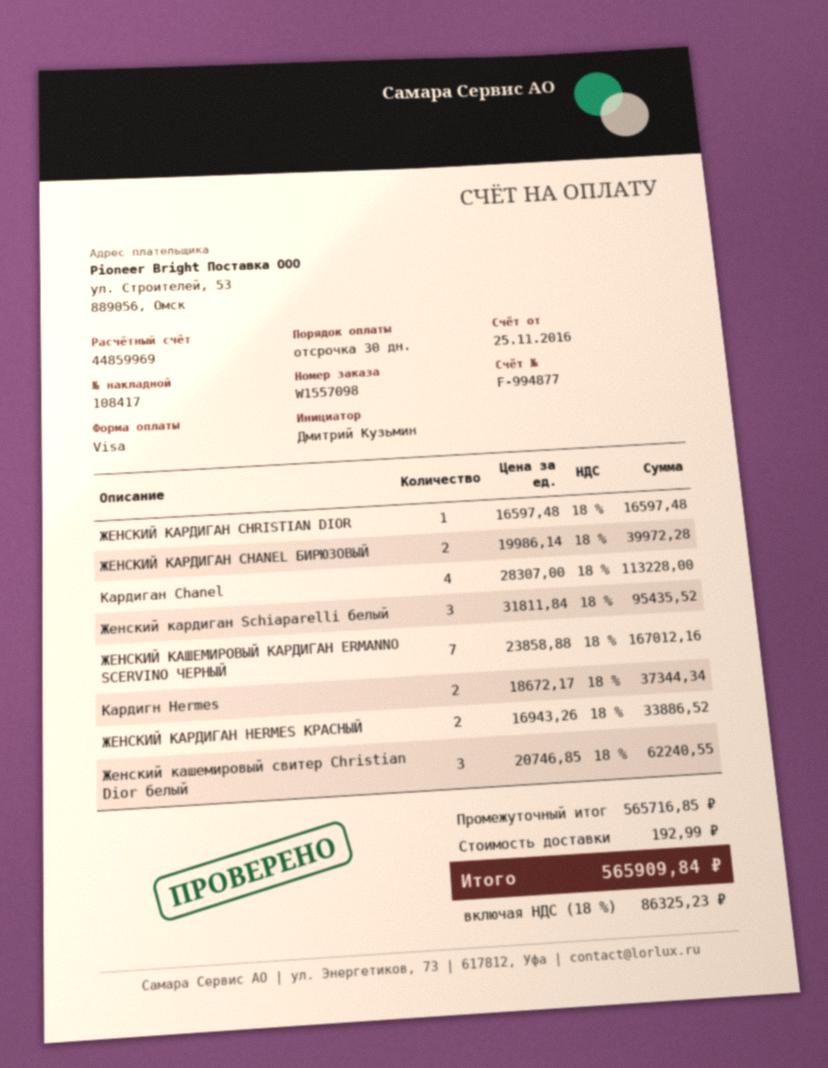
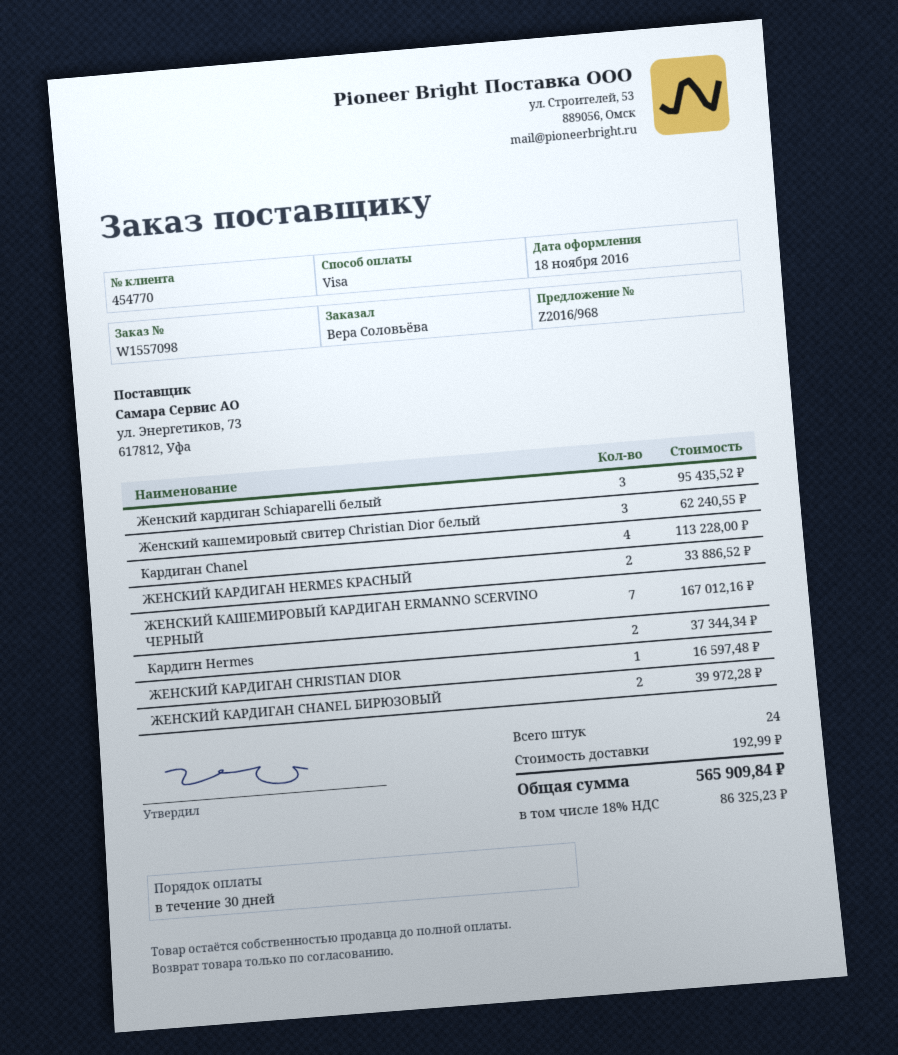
ordered by: Дмитрий Кузьмин -> Вера Соловьёва

